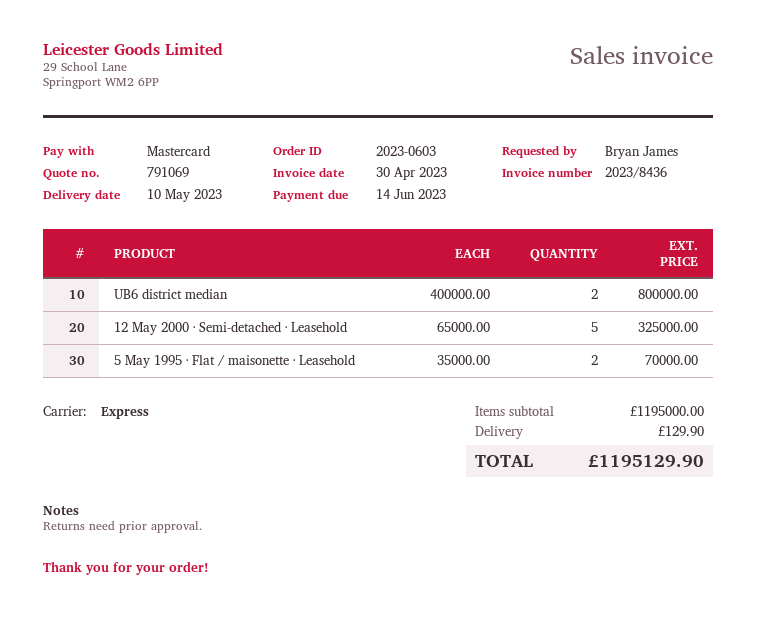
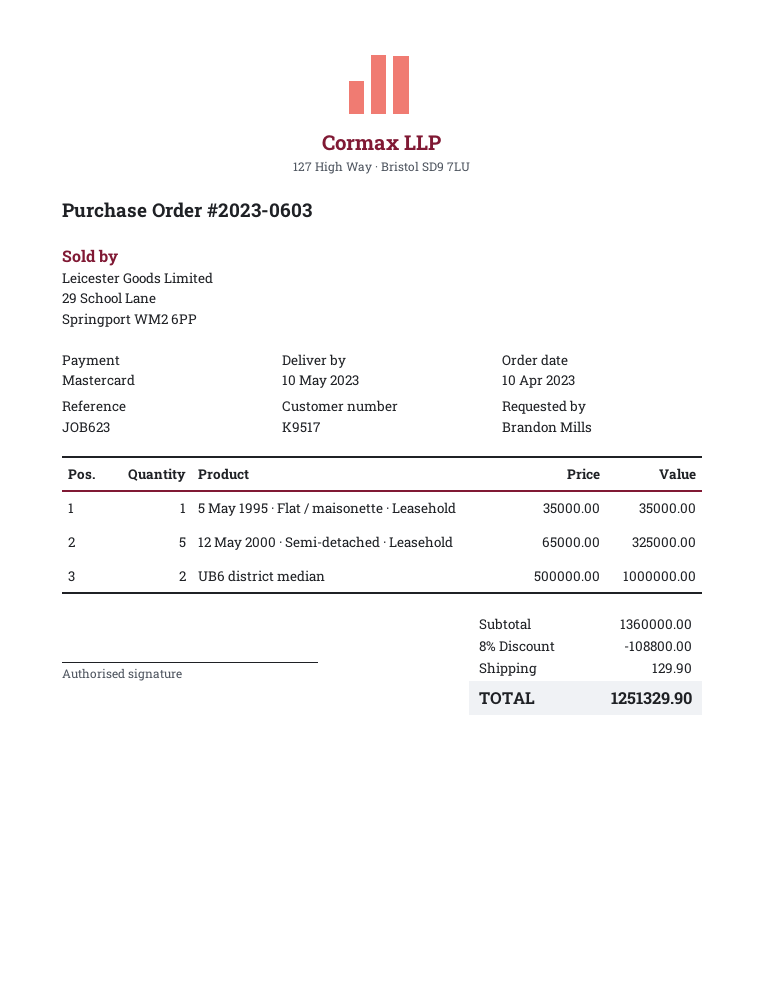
ordered by: Bryan James -> Brandon Mills
UB6 district median: 2 x 400000.00 = 800000.00 -> 2 x 500000.00 = 1000000.00
5 May 1995 · Flat / maisonette · Leasehold: 2 x 35000.00 = 70000.00 -> 1 x 35000.00 = 35000.00
subtotal: 1195000.00 -> 1360000.00
discount: none -> 8% = 108800.00
total: 1195129.90 -> 1251329.90

